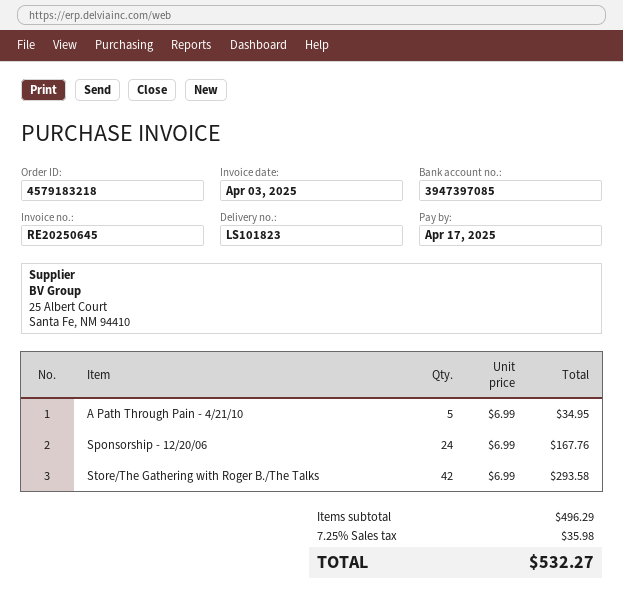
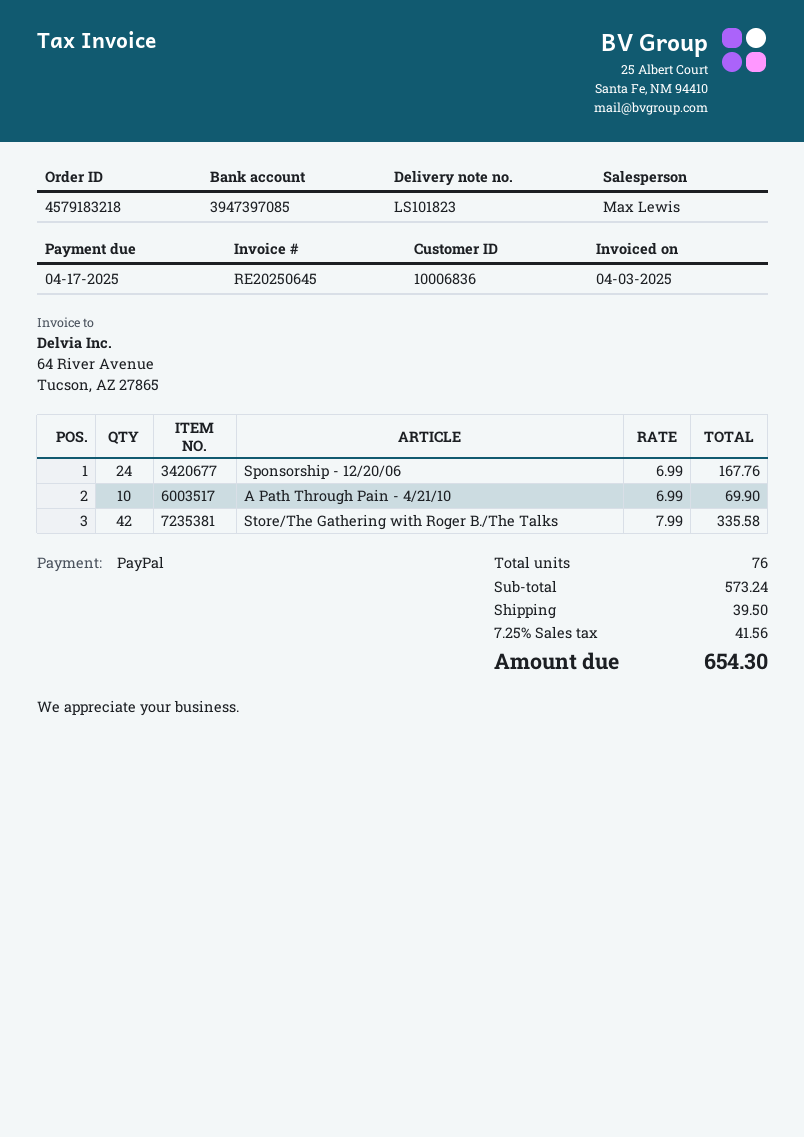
A Path Through Pain - 4/21/10: 5 x 6.99 = 34.95 -> 10 x 6.99 = 69.90
Store/The Gathering with Roger B./The Talks: 42 x 6.99 = 293.58 -> 42 x 7.99 = 335.58
subtotal: 496.29 -> 573.24
shipping: none -> 39.50
tax: 7.25% = 35.98 -> 7.25% = 41.56
total: 532.27 -> 654.30

